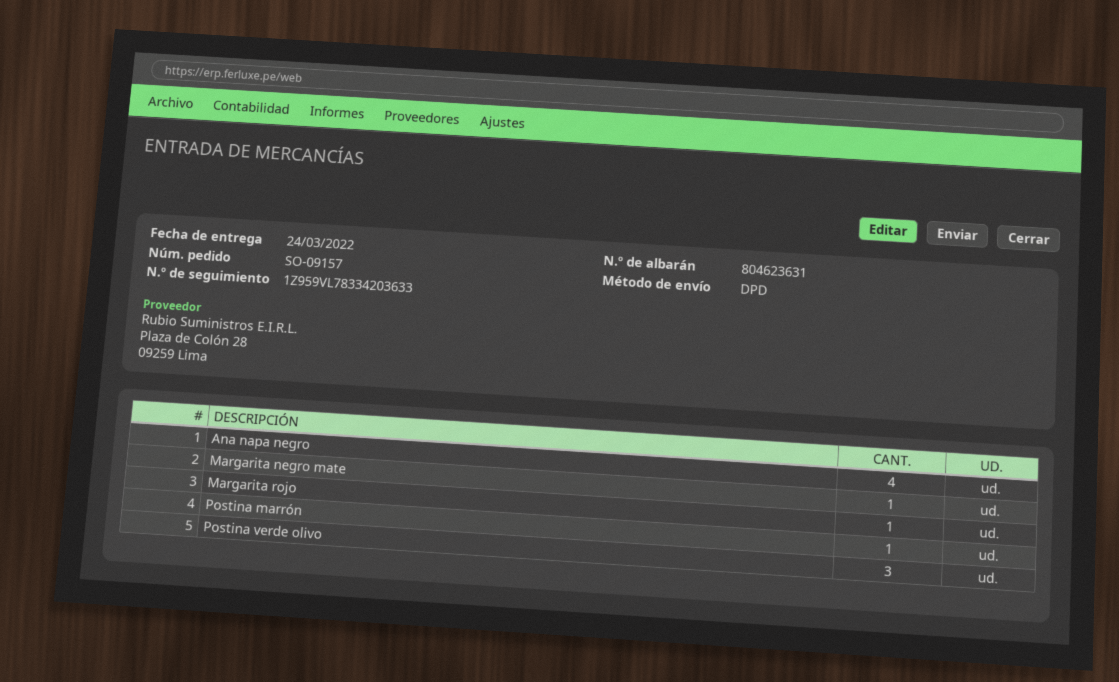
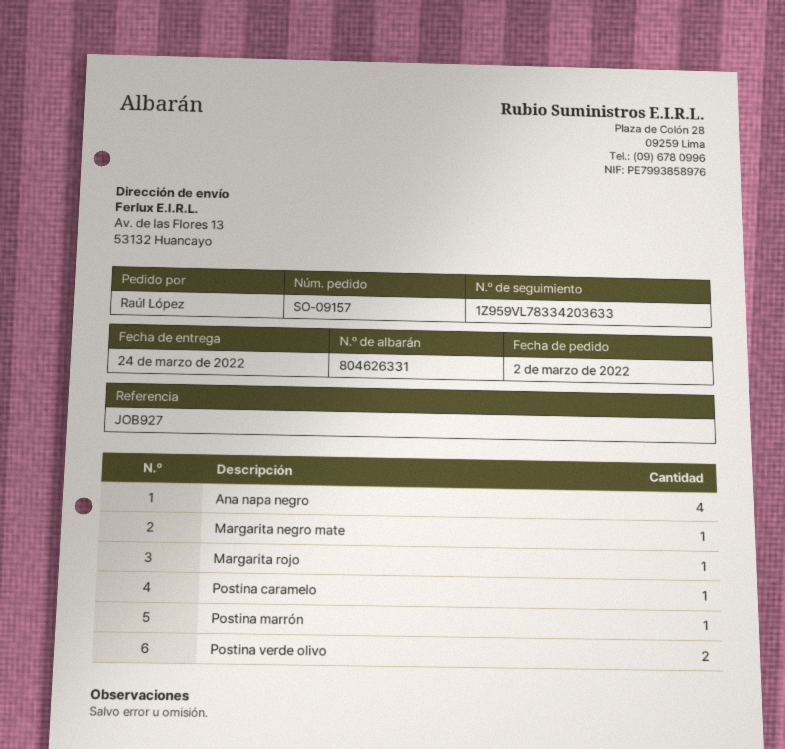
delivery note number: 804623631 -> 804626331
Postina verde olivo: 3 -> 2
Postina caramelo: none -> 1

